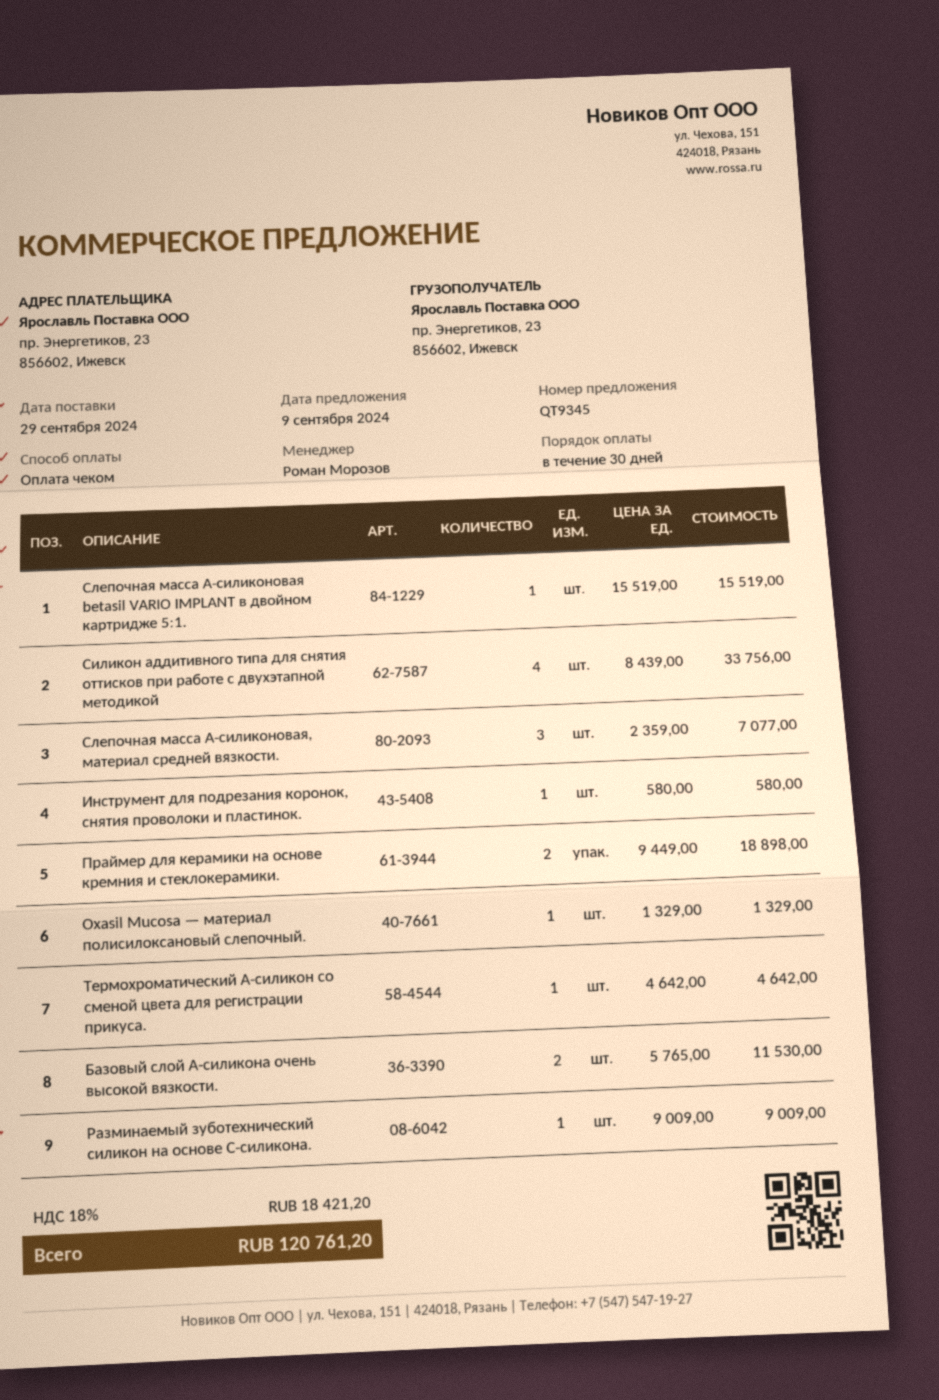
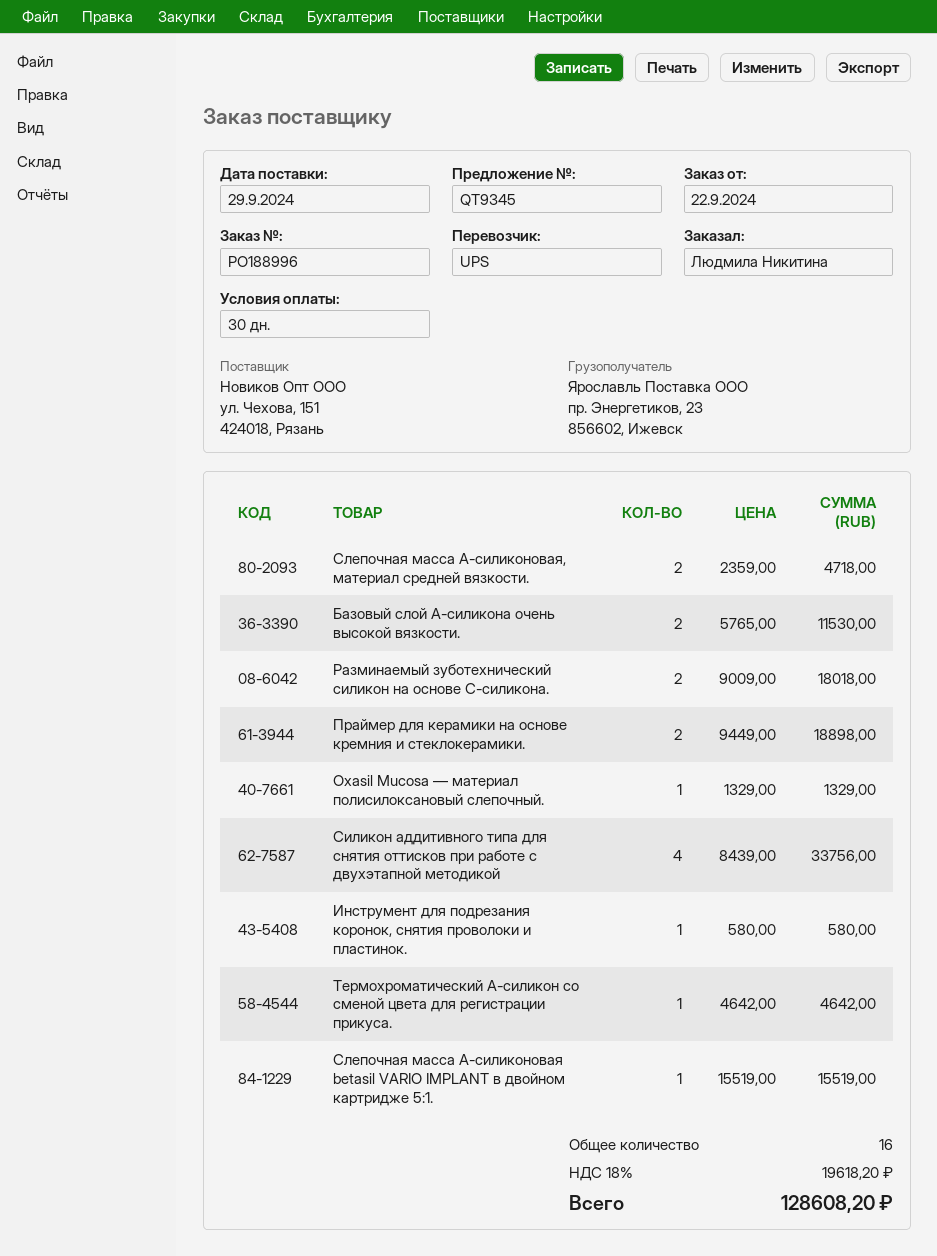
Слепочная масса А-силиконовая, материал средней вязкости.: 3 x 2359.00 = 7077.00 -> 2 x 2359.00 = 4718.00
Разминаемый зуботехнический силикон на основе С-силикона.: 1 x 9009.00 = 9009.00 -> 2 x 9009.00 = 18018.00
tax: 18% = 18421.20 -> 18% = 19618.20
total: 120761.20 -> 128608.20

